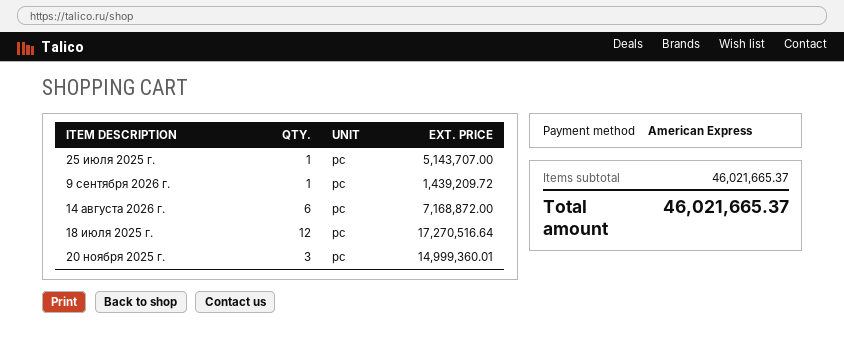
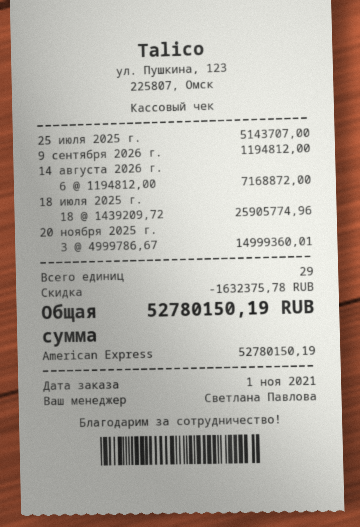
9 сентября 2026 г.: 1 for 1439209.72 -> 1 for 1194812.00
18 июля 2025 г.: 12 for 17270516.64 -> 18 for 25905774.96
discount: none -> 1632375.78
total: 46021665.37 -> 52780150.19

